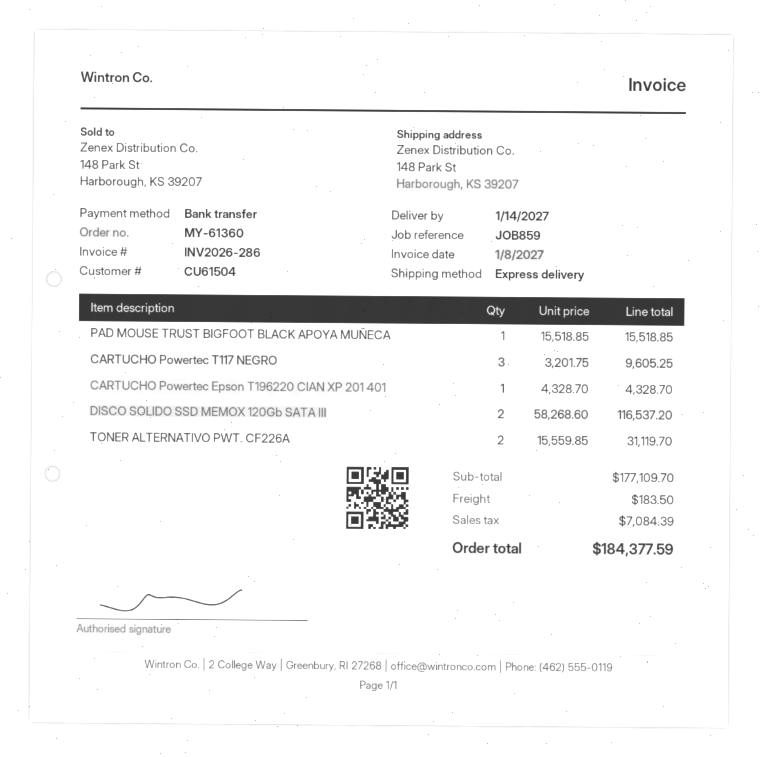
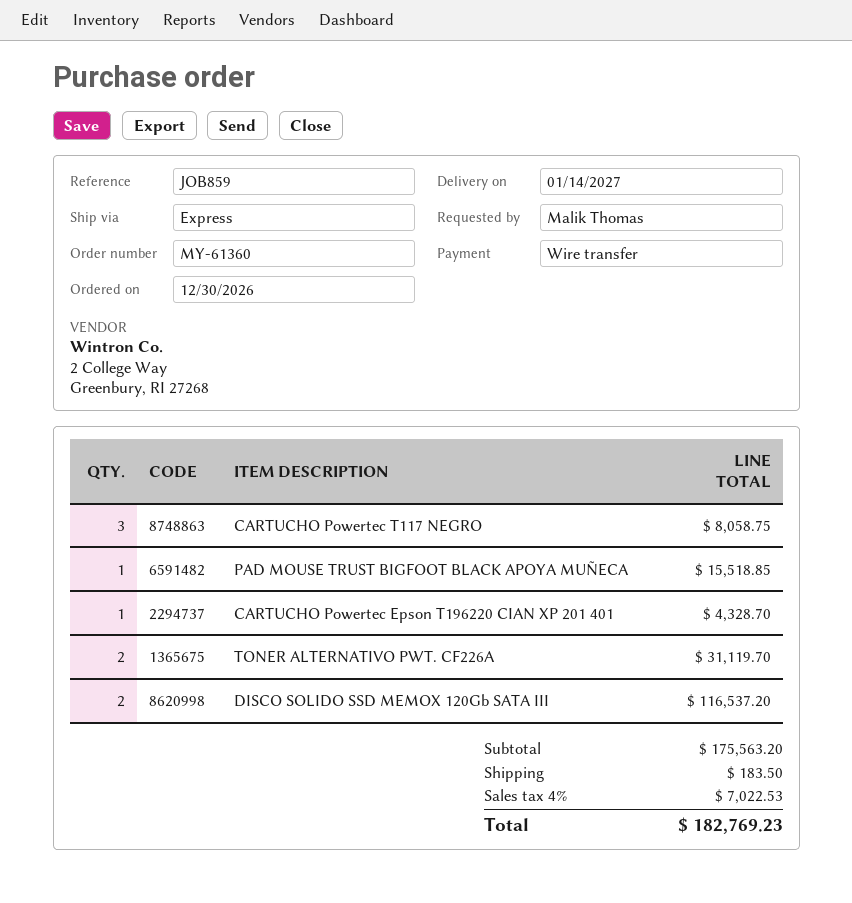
CARTUCHO Powertec T117 NEGRO: 3 for 9605.25 -> 3 for 8058.75
subtotal: 177109.70 -> 175563.20
tax: 7084.39 -> 7022.53
total: 184377.59 -> 182769.23

